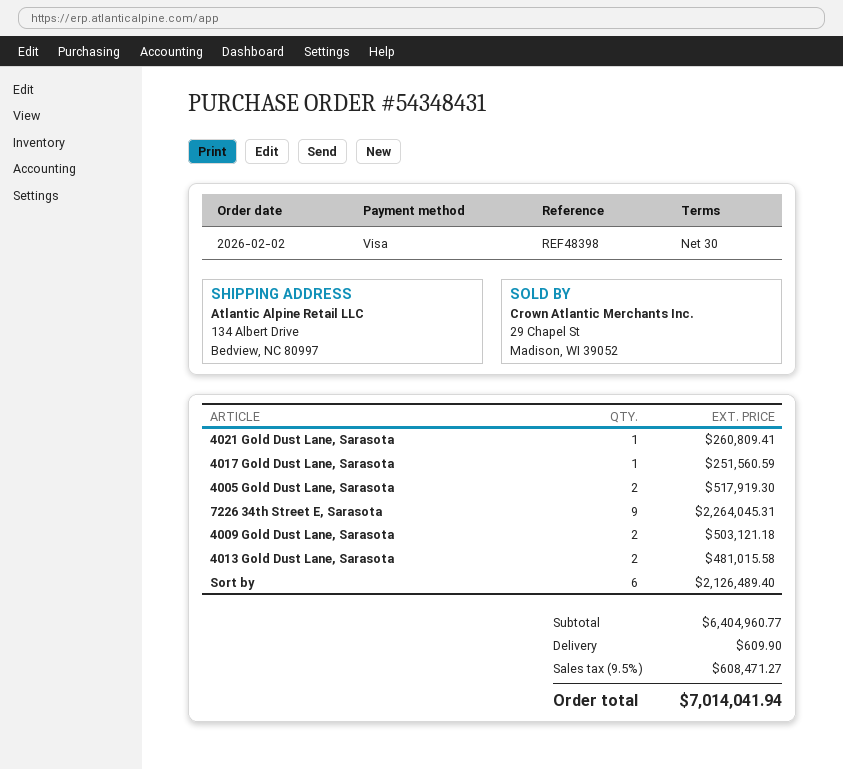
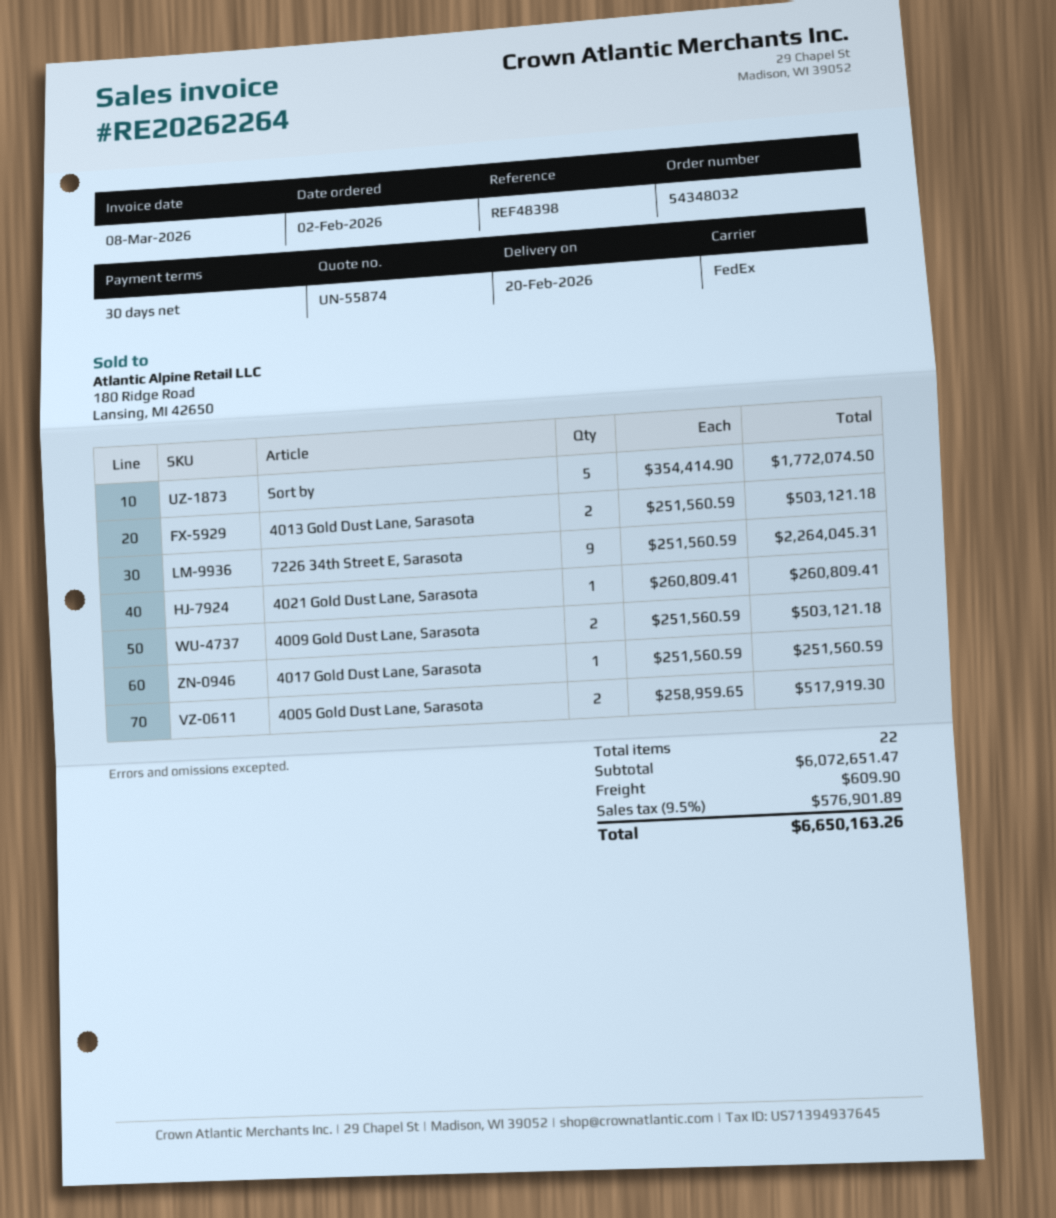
order number: 54348431 -> 54348032
4013 Gold Dust Lane, Sarasota: 2 for 481015.58 -> 2 for 503121.18
Sort by: 6 for 2126489.40 -> 5 for 1772074.50
subtotal: 6404960.77 -> 6072651.47
tax: 9.5% = 608471.27 -> 9.5% = 576901.89
total: 7014041.94 -> 6650163.26

